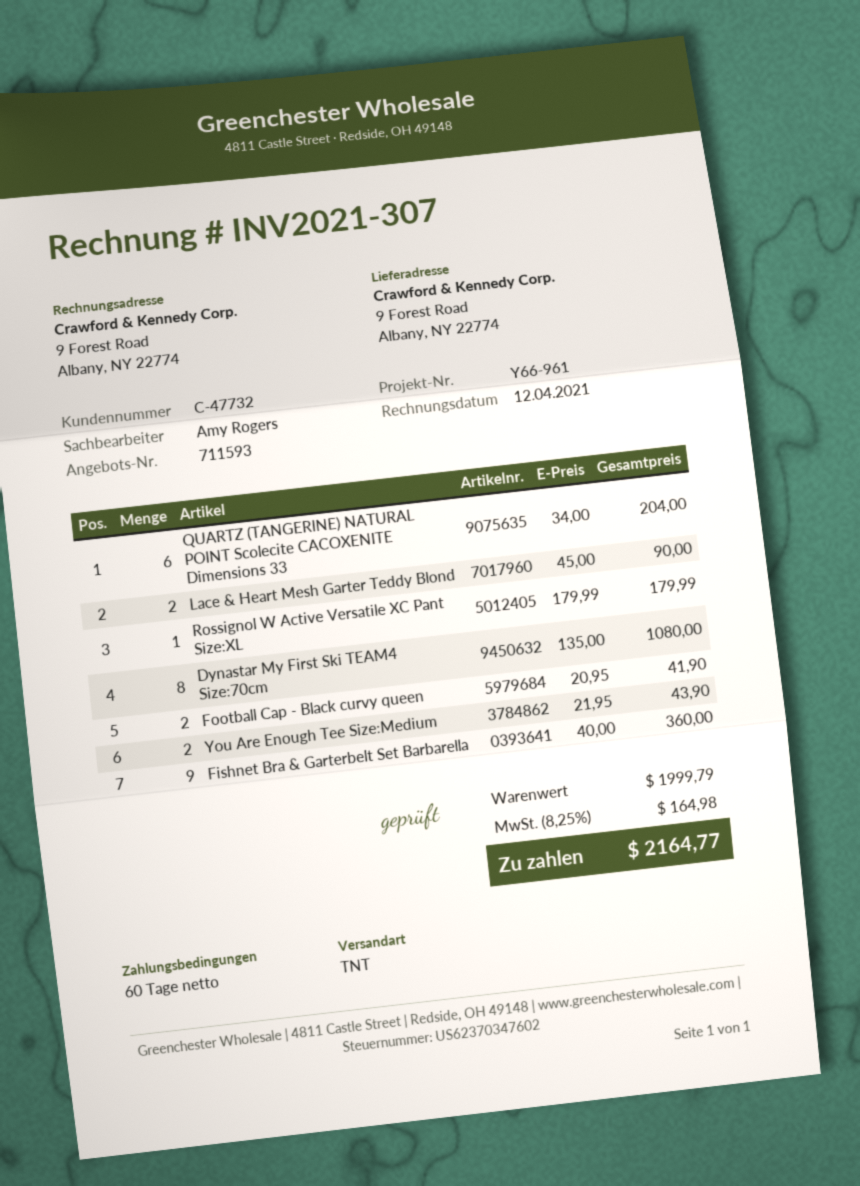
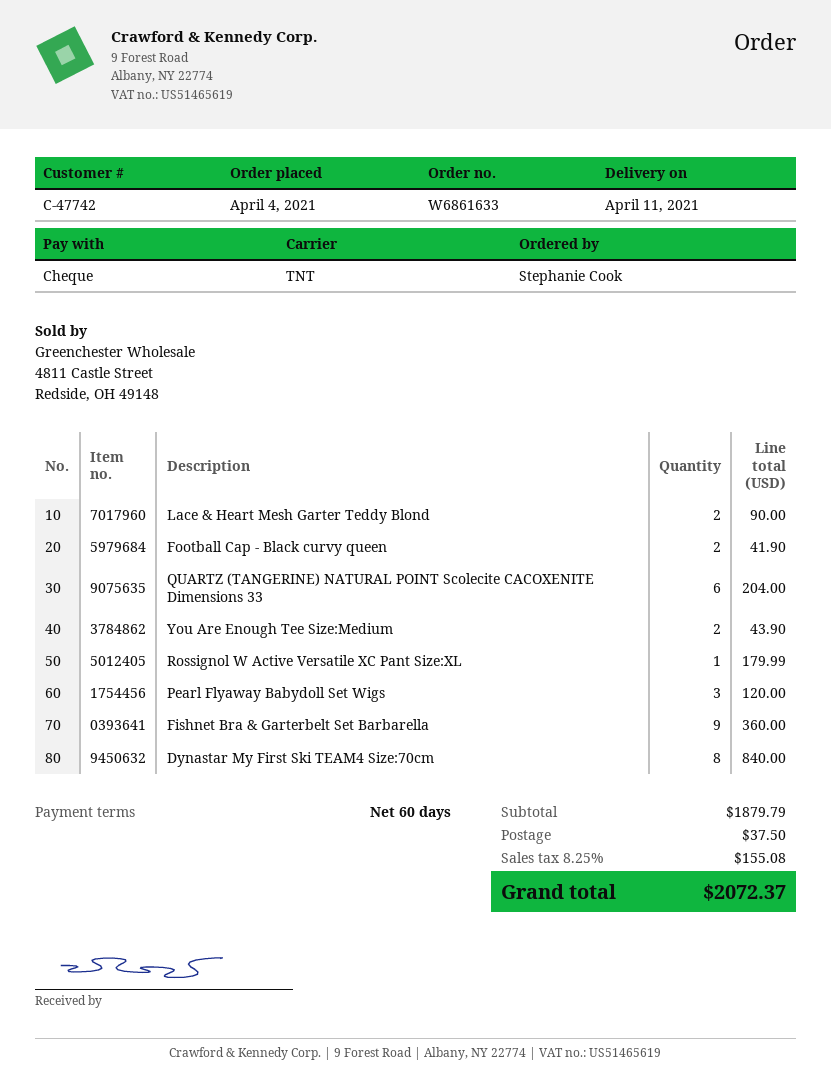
customer number: C-47732 -> C-47742
Dynastar My First Ski TEAM4 Size:70cm: 8 for 1080.00 -> 8 for 840.00
Pearl Flyaway Babydoll Set Wigs: none -> 3 for 120.00
subtotal: 1999.79 -> 1879.79
shipping: none -> 37.50
tax: 8.25% = 164.98 -> 8.25% = 155.08
total: 2164.77 -> 2072.37

